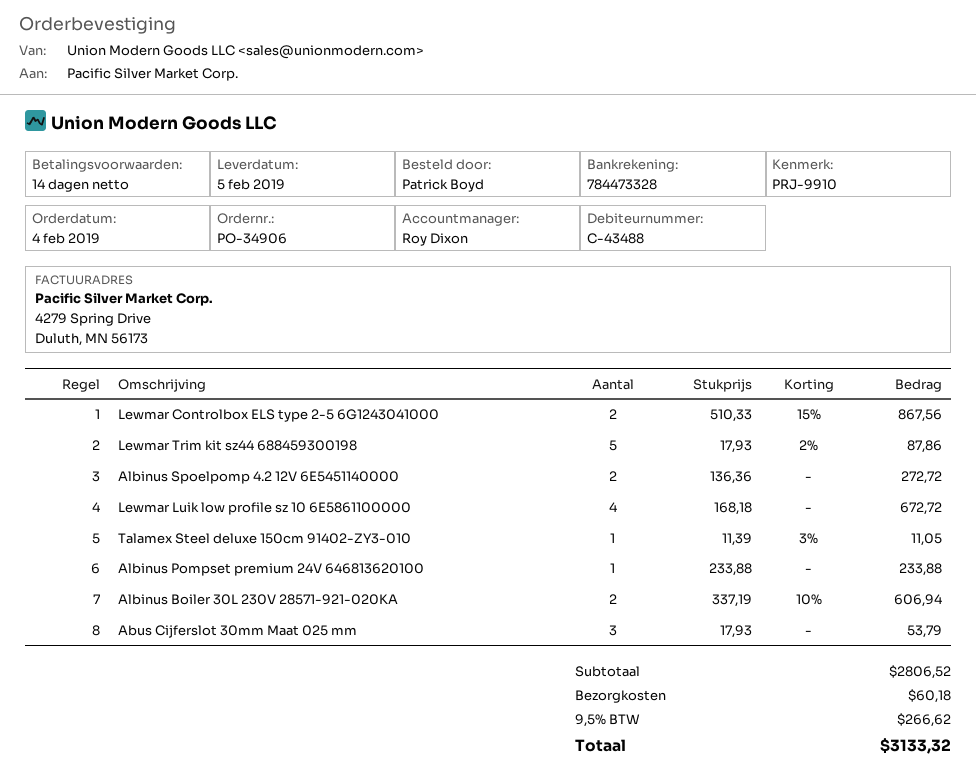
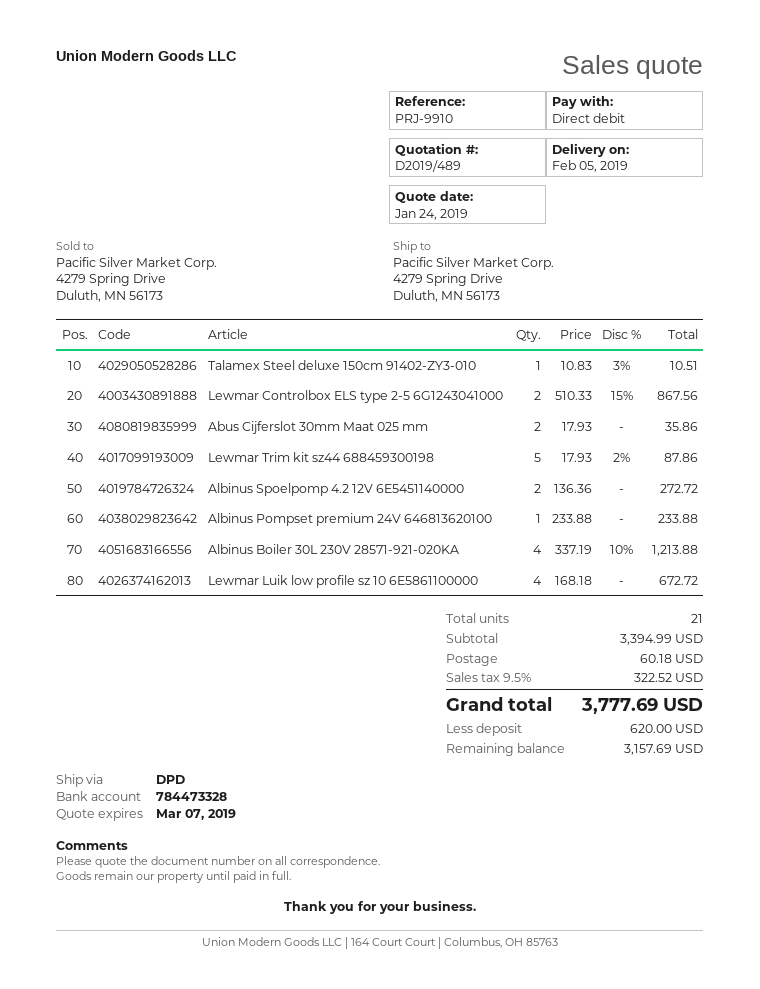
Talamex Steel deluxe 150cm 91402-ZY3-010: 1 x 11.39 - 3% = 11.05 -> 1 x 10.83 - 3% = 10.51
Albinus Boiler 30L 230V 28571-921-020KA: 2 x 337.19 - 10% = 606.94 -> 4 x 337.19 - 10% = 1213.88
Abus Cijferslot 30mm Maat 025 mm: 3 x 17.93 = 53.79 -> 2 x 17.93 = 35.86
subtotal: 2806.52 -> 3394.99
tax: 9.5% = 266.62 -> 9.5% = 322.52
total: 3133.32 -> 3777.69

